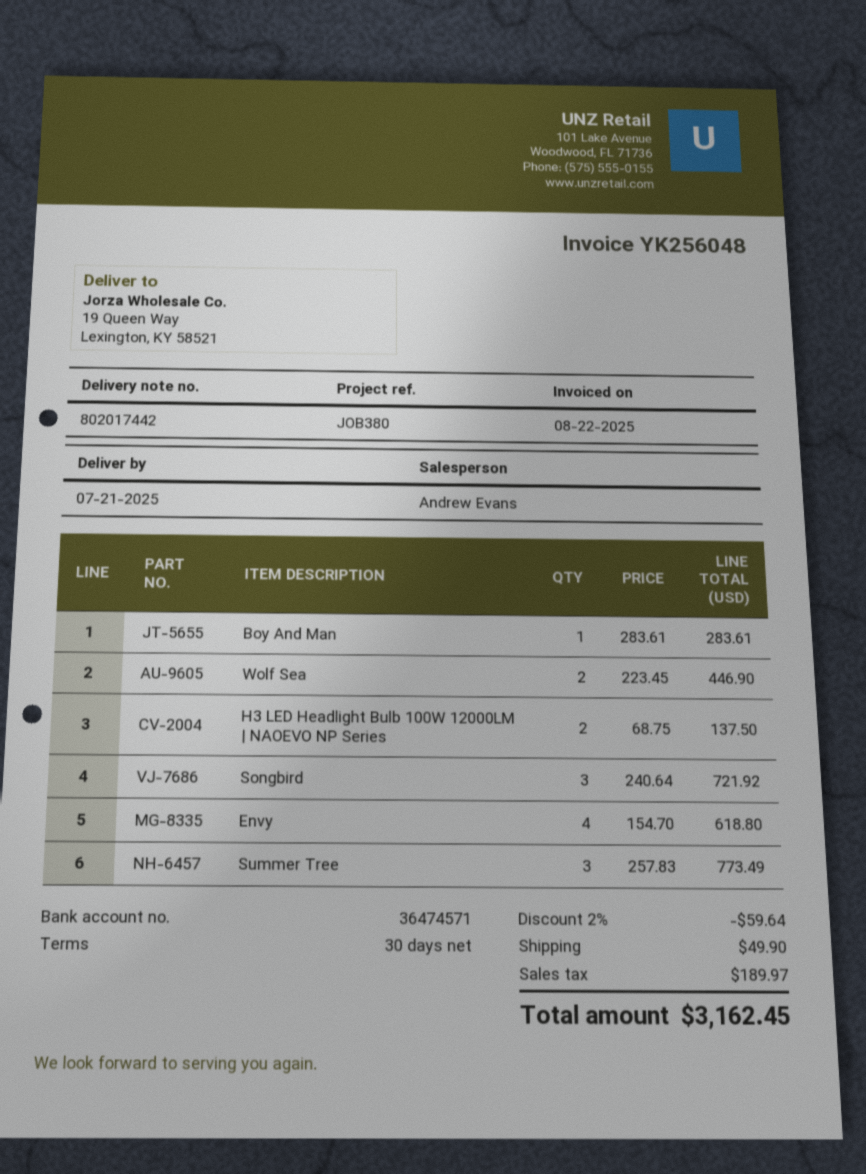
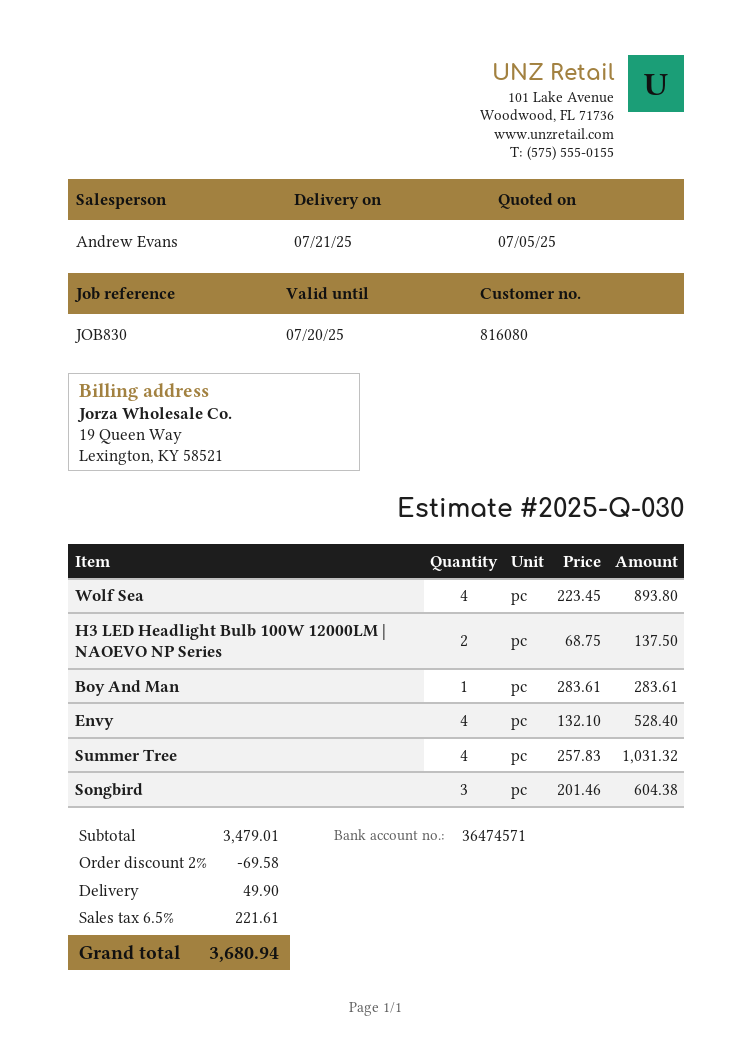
reference: JOB380 -> JOB830
Wolf Sea: 2 x 223.45 = 446.90 -> 4 x 223.45 = 893.80
Songbird: 3 x 240.64 = 721.92 -> 3 x 201.46 = 604.38
Envy: 4 x 154.70 = 618.80 -> 4 x 132.10 = 528.40
Summer Tree: 3 x 257.83 = 773.49 -> 4 x 257.83 = 1031.32
discount: 2% = 59.64 -> 2% = 69.58
tax: 189.97 -> 221.61
total: 3162.45 -> 3680.94

